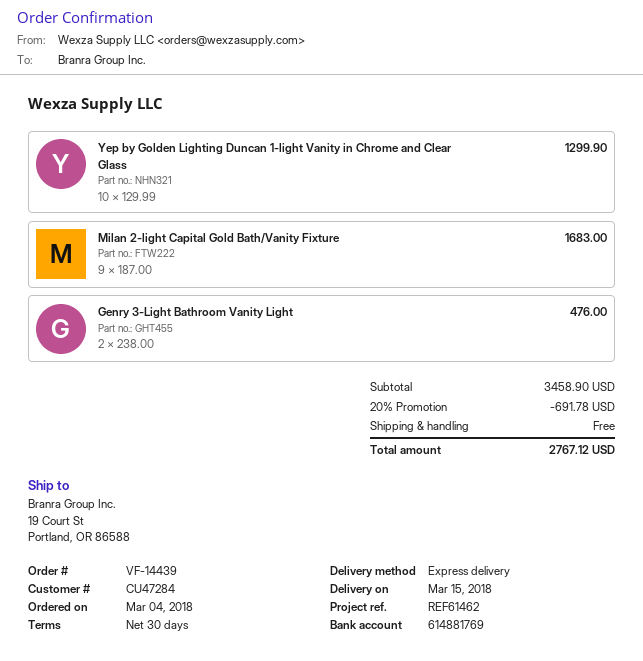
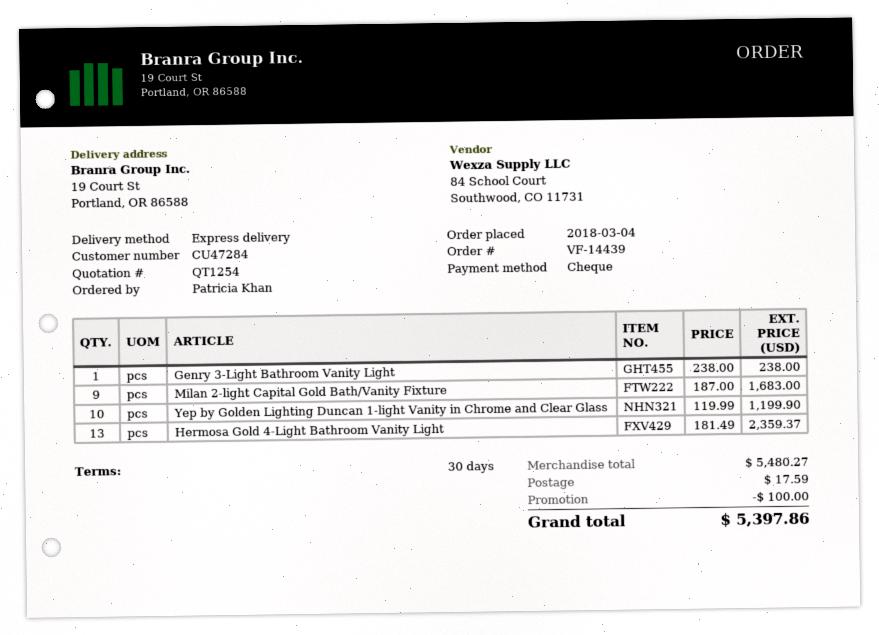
Yep by Golden Lighting Duncan 1-light Vanity in Chrome and Clear Glass: 10 x 129.99 = 1299.90 -> 10 x 119.99 = 1199.90
Genry 3-Light Bathroom Vanity Light: 2 x 238.00 = 476.00 -> 1 x 238.00 = 238.00
Hermosa Gold 4-Light Bathroom Vanity Light: none -> 13 x 181.49 = 2359.37
subtotal: 3458.90 -> 5480.27
discount: 691.78 -> 100.00
shipping: 0.00 -> 17.59
total: 2767.12 -> 5397.86

